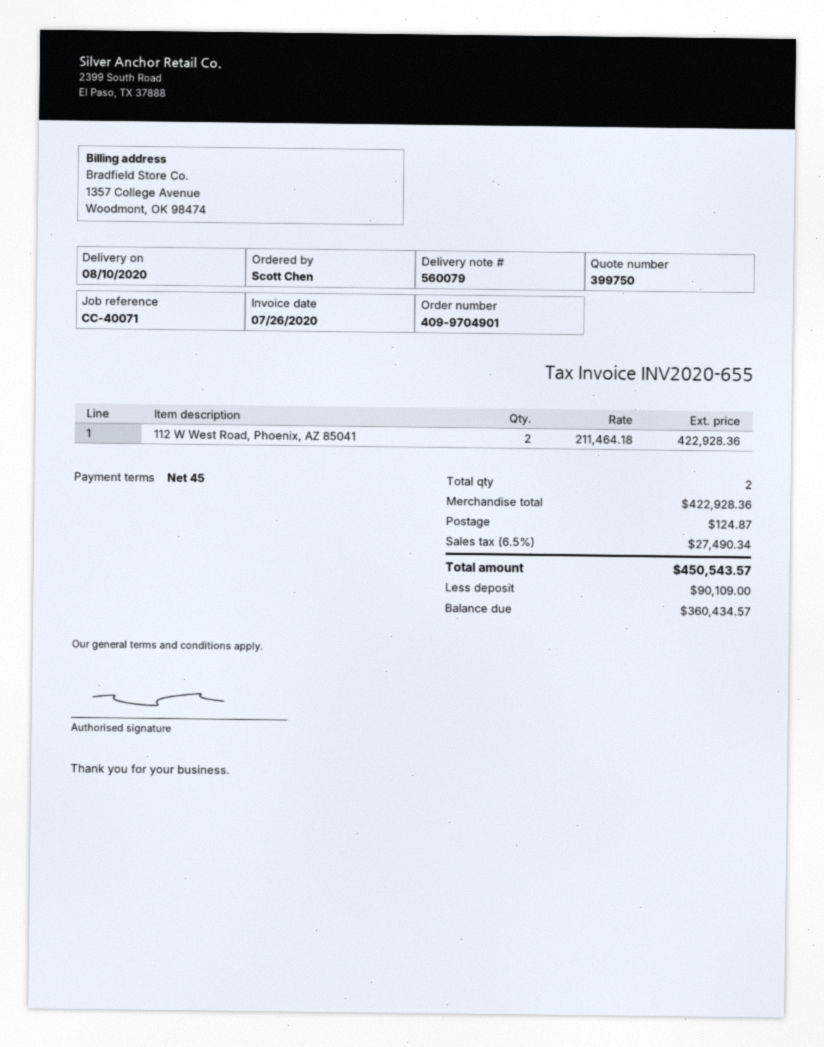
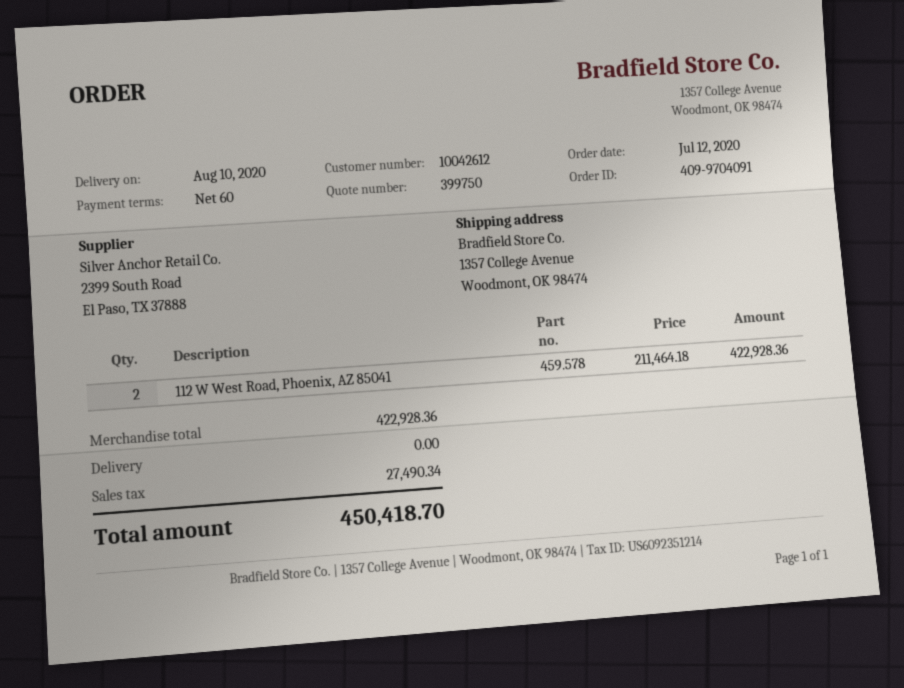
order number: 409-9704901 -> 409-9704091
payment terms: 45 days -> 60 days
shipping: 124.87 -> 0.00
total: 450543.57 -> 450418.70

